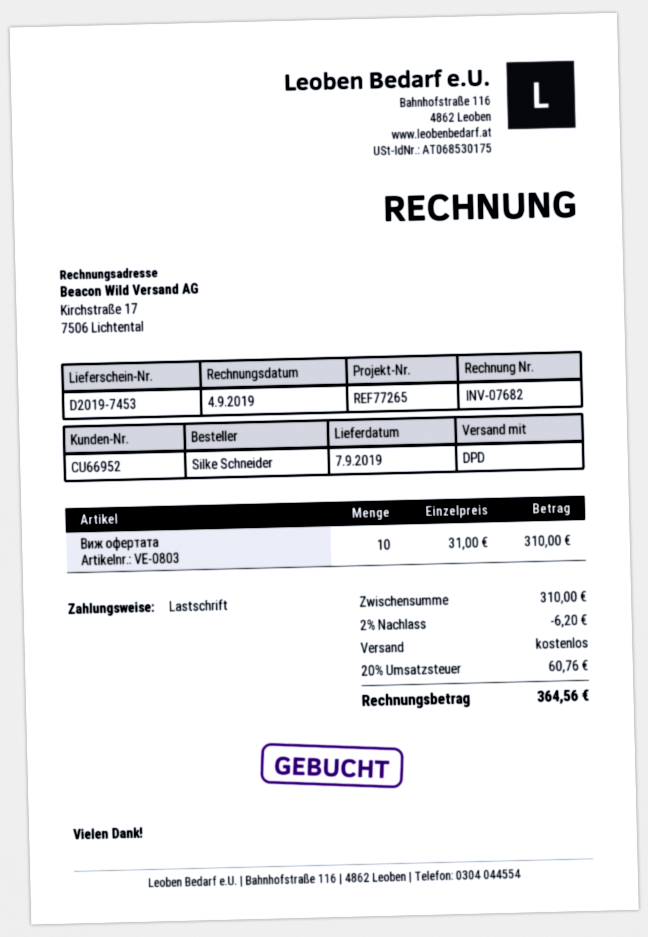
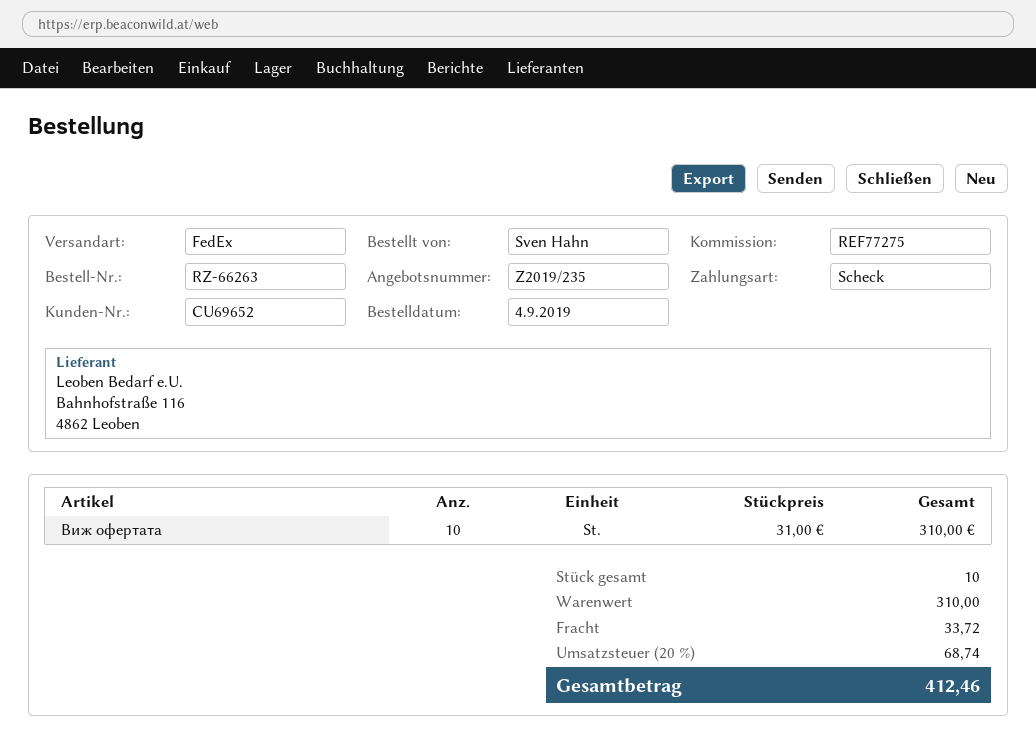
customer number: CU66952 -> CU69652
reference: REF77265 -> REF77275
ordered by: Silke Schneider -> Sven Hahn
payment method: direct debit -> cheque
shipping method: DPD -> FedEx
discount: 2% = 6.20 -> none
shipping: 0.00 -> 33.72
tax: 20% = 60.76 -> 20% = 68.74
total: 364.56 -> 412.46

